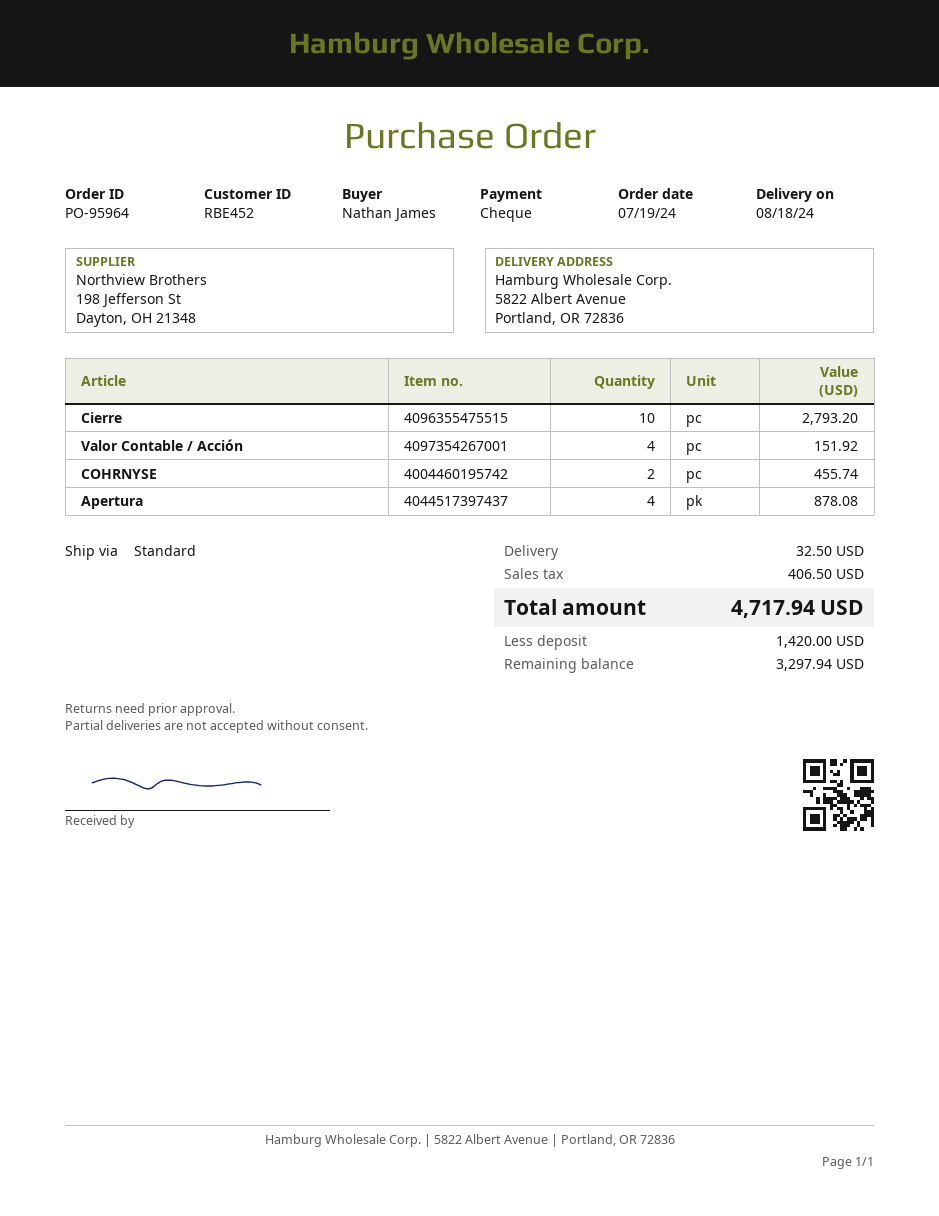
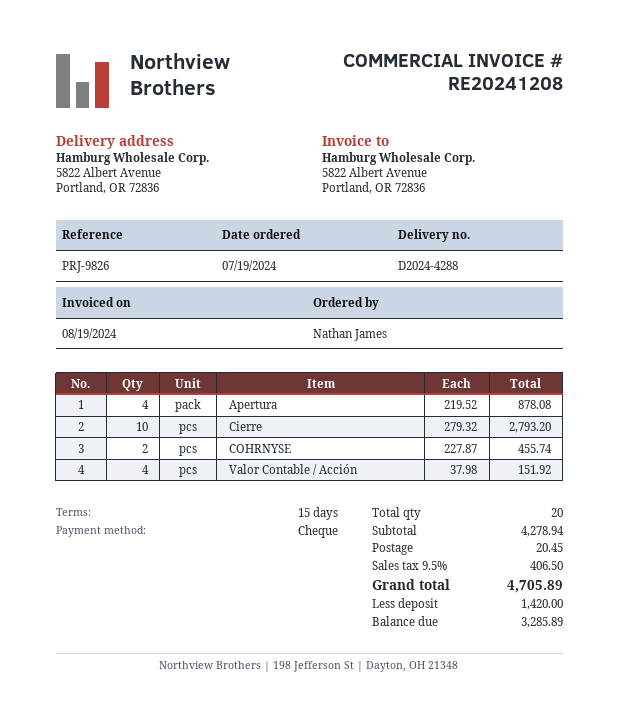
shipping: 32.50 -> 20.45
total: 4717.94 -> 4705.89
balance: 3297.94 -> 3285.89

